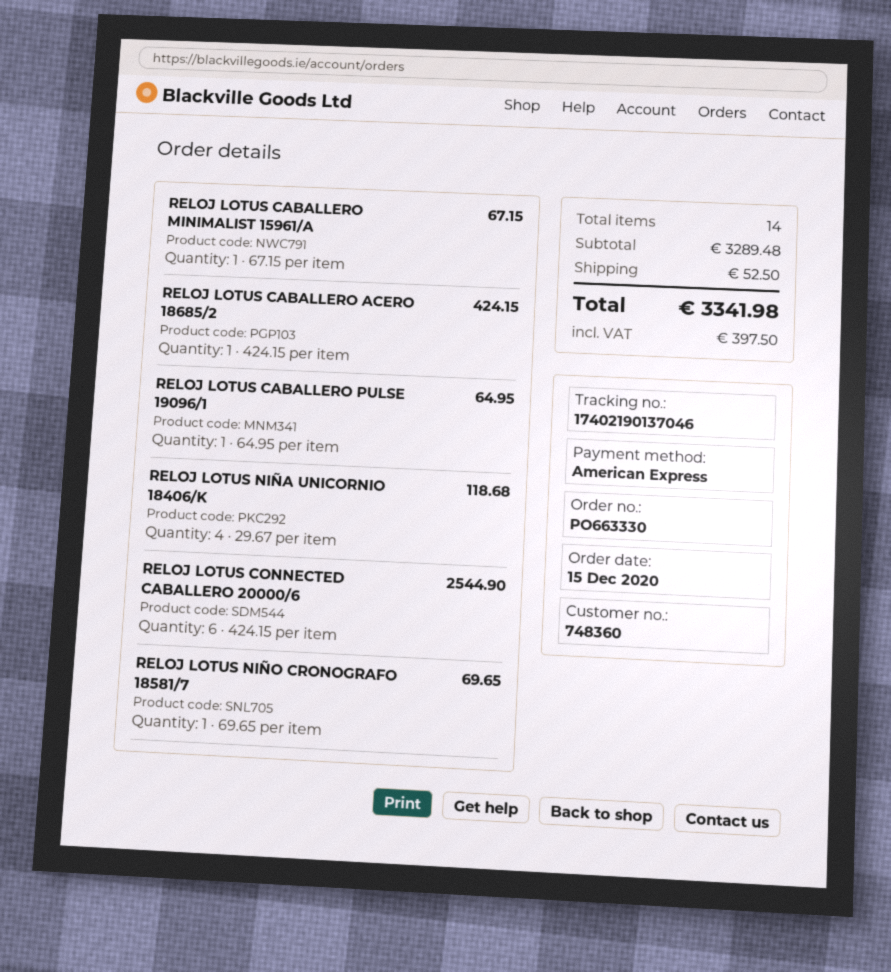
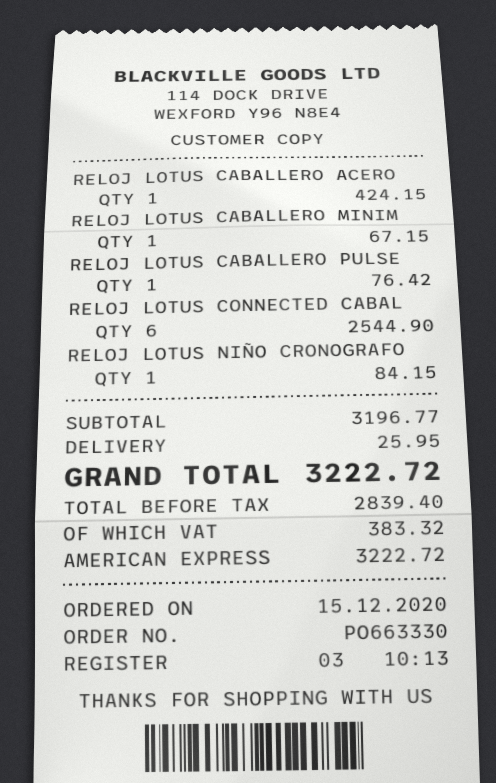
RELOJ LOTUS CABALLERO PULSE 19096/1: 1 for 64.95 -> 1 for 76.42
RELOJ LOTUS NIÑA UNICORNIO 18406/K: 4 for 118.68 -> none
RELOJ LOTUS NIÑO CRONOGRAFO 18581/7: 1 for 69.65 -> 1 for 84.15
subtotal: 3289.48 -> 3196.77
shipping: 52.50 -> 25.95
tax: 397.50 -> 383.32
total: 3341.98 -> 3222.72

